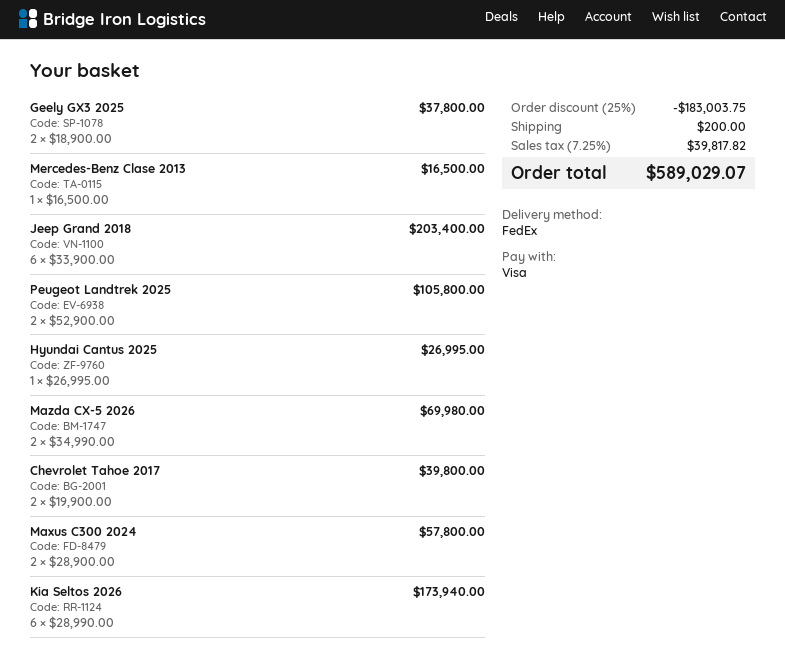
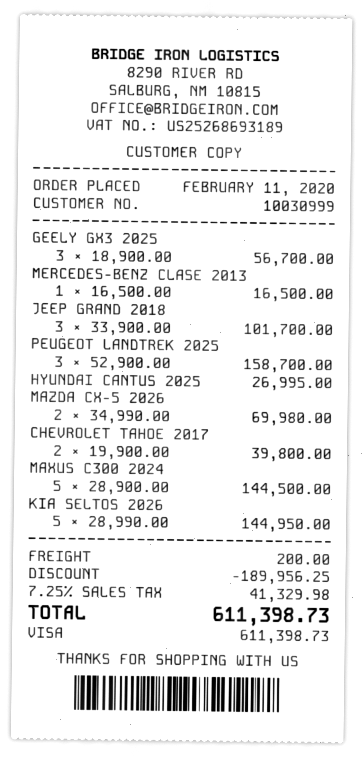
Geely GX3 2025: 2 x 18900.00 = 37800.00 -> 3 x 18900.00 = 56700.00
Jeep Grand 2018: 6 x 33900.00 = 203400.00 -> 3 x 33900.00 = 101700.00
Peugeot Landtrek 2025: 2 x 52900.00 = 105800.00 -> 3 x 52900.00 = 158700.00
Maxus C300 2024: 2 x 28900.00 = 57800.00 -> 5 x 28900.00 = 144500.00
Kia Seltos 2026: 6 x 28990.00 = 173940.00 -> 5 x 28990.00 = 144950.00
discount: 183003.75 -> 189956.25
tax: 7.25% = 39817.82 -> 7.25% = 41329.98
total: 589029.07 -> 611398.73

